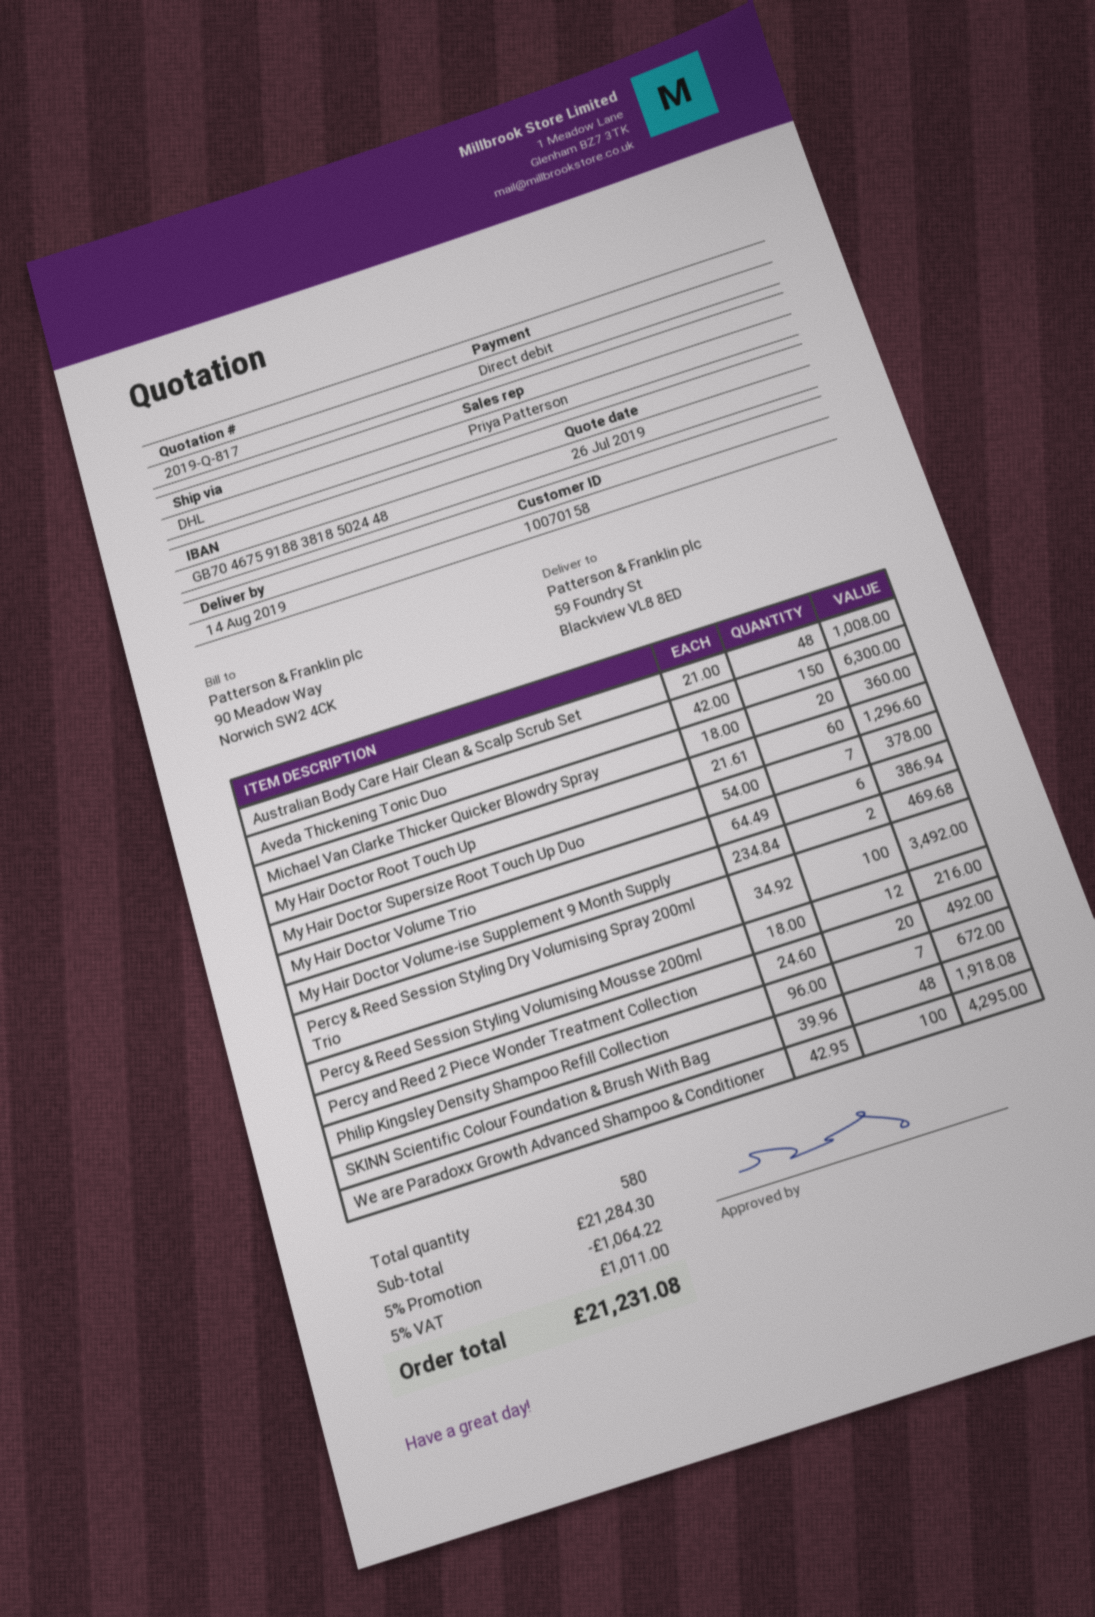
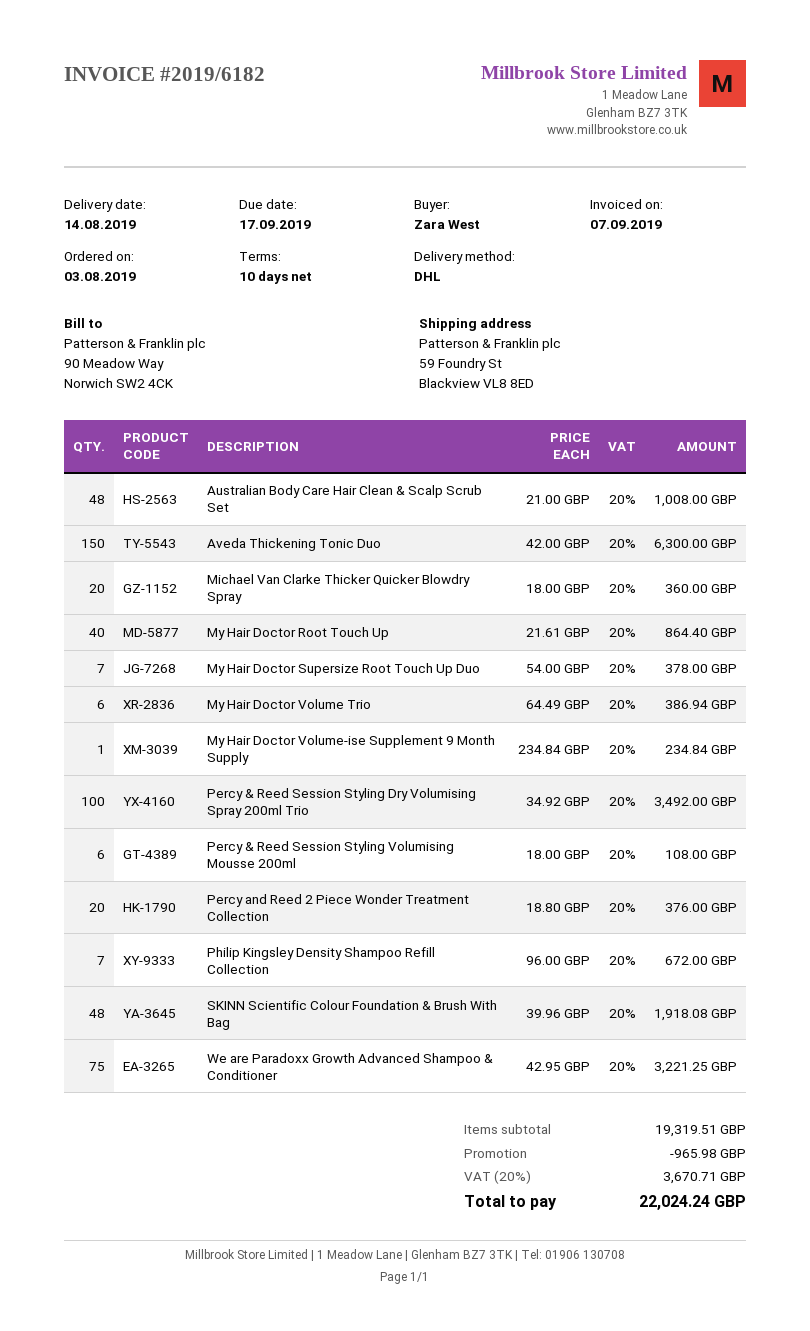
My Hair Doctor Root Touch Up: 60 x 21.61 = 1296.60 -> 40 x 21.61 = 864.40
My Hair Doctor Volume-ise Supplement 9 Month Supply: 2 x 234.84 = 469.68 -> 1 x 234.84 = 234.84
Percy & Reed Session Styling Volumising Mousse 200ml: 12 x 18.00 = 216.00 -> 6 x 18.00 = 108.00
Percy and Reed 2 Piece Wonder Treatment Collection: 20 x 24.60 = 492.00 -> 20 x 18.80 = 376.00
We are Paradoxx Growth Advanced Shampoo & Conditioner: 100 x 42.95 = 4295.00 -> 75 x 42.95 = 3221.25
subtotal: 21284.30 -> 19319.51
discount: 1064.22 -> 965.98
tax: 5% = 1011.00 -> 20% = 3670.71
total: 21231.08 -> 22024.24

